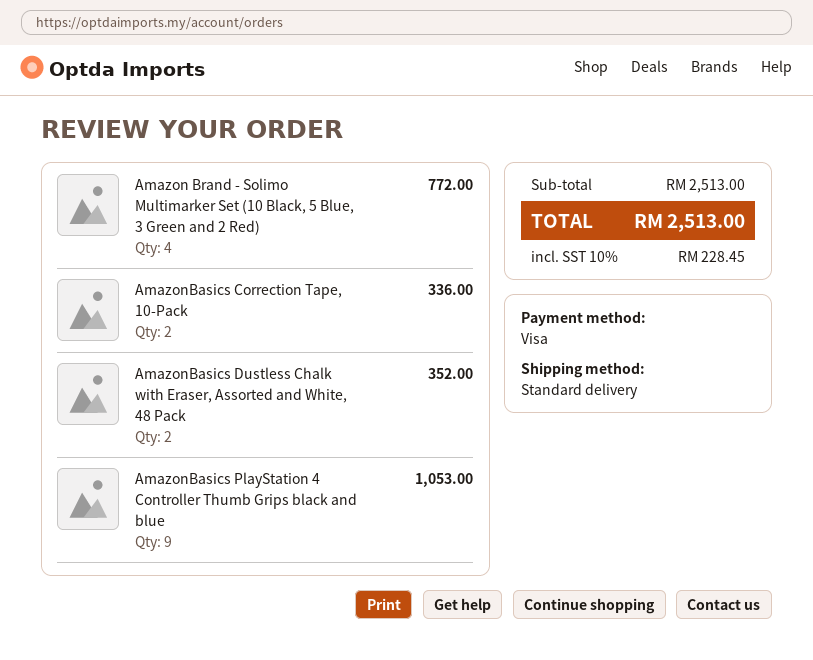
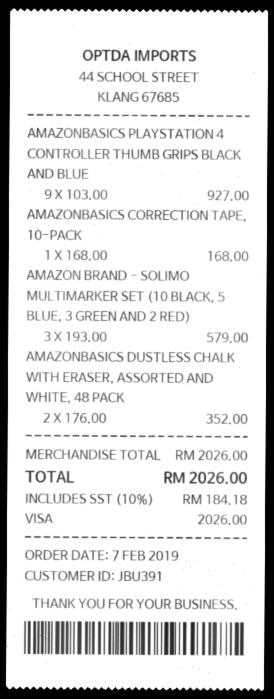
Amazon Brand - Solimo Multimarker Set (10 Black, 5 Blue, 3 Green and 2 Red): 4 for 772.00 -> 3 for 579.00
AmazonBasics Correction Tape, 10-Pack: 2 for 336.00 -> 1 for 168.00
AmazonBasics PlayStation 4 Controller Thumb Grips black and blue: 9 for 1053.00 -> 9 for 927.00
subtotal: 2513.00 -> 2026.00
tax: 10% = 228.45 -> 10% = 184.18
total: 2513.00 -> 2026.00

